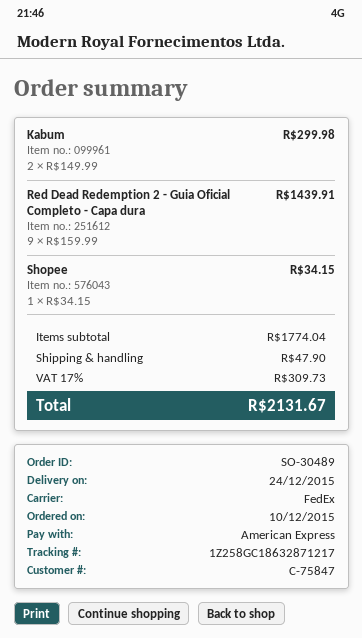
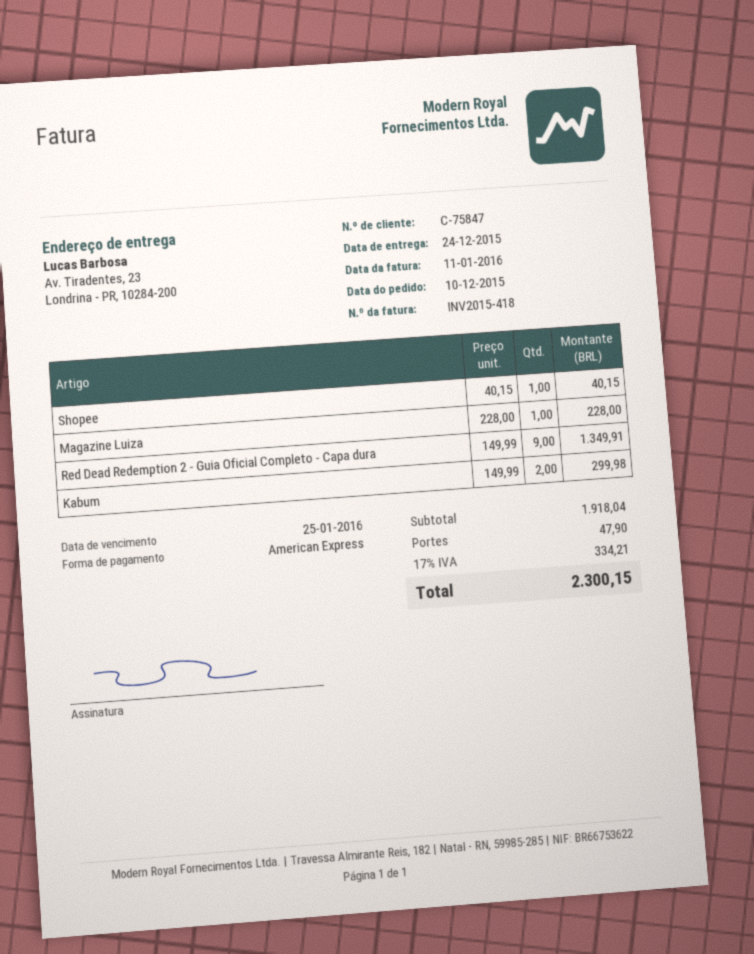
Red Dead Redemption 2 - Guia Oficial Completo - Capa dura: 9 x 159.99 = 1439.91 -> 9 x 149.99 = 1349.91
Shopee: 1 x 34.15 = 34.15 -> 1 x 40.15 = 40.15
Magazine Luiza: none -> 1 x 228.00 = 228.00
subtotal: 1774.04 -> 1918.04
tax: 17% = 309.73 -> 17% = 334.21
total: 2131.67 -> 2300.15

